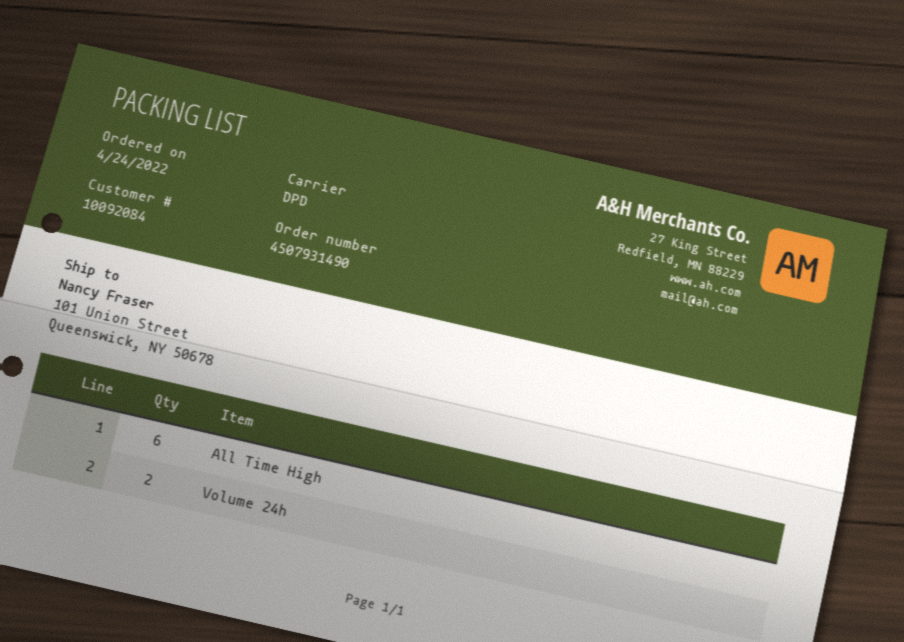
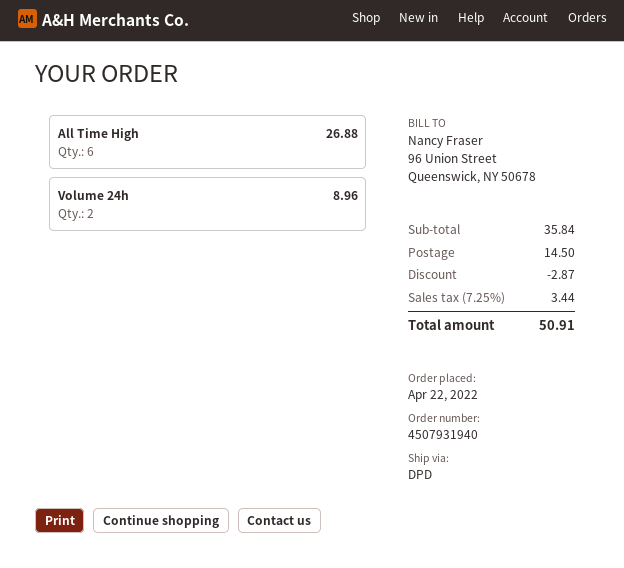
order number: 4507931490 -> 4507931940
order date: 2022-04-24 -> 2022-04-22

